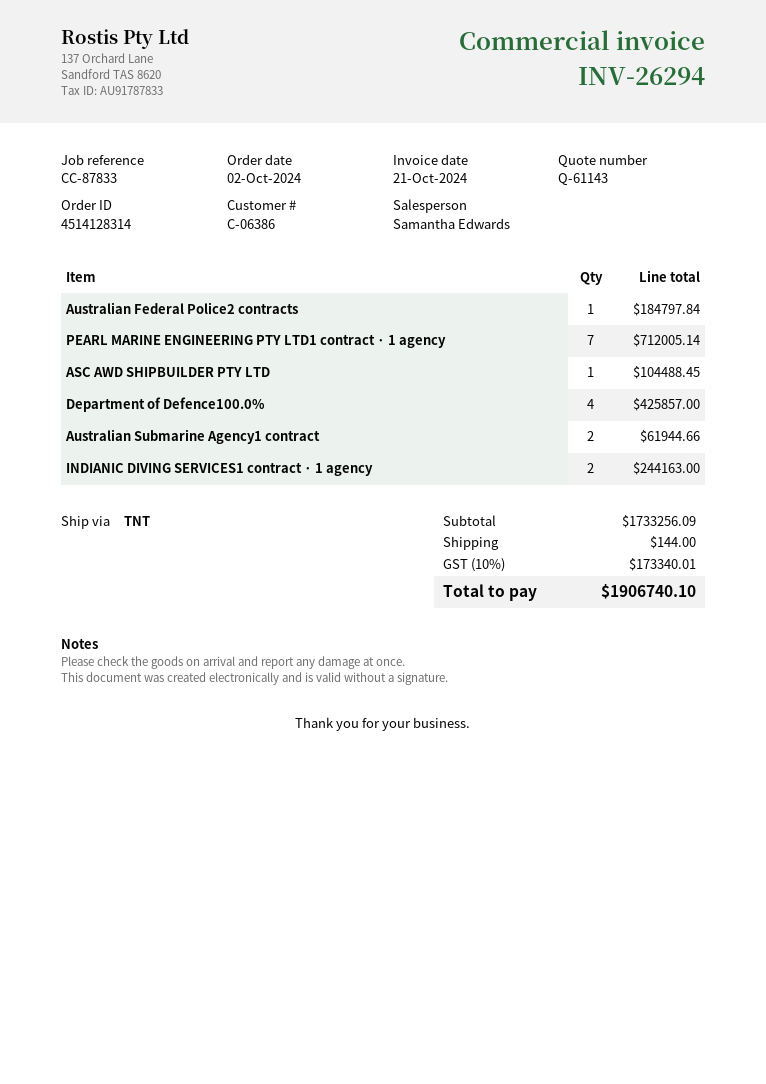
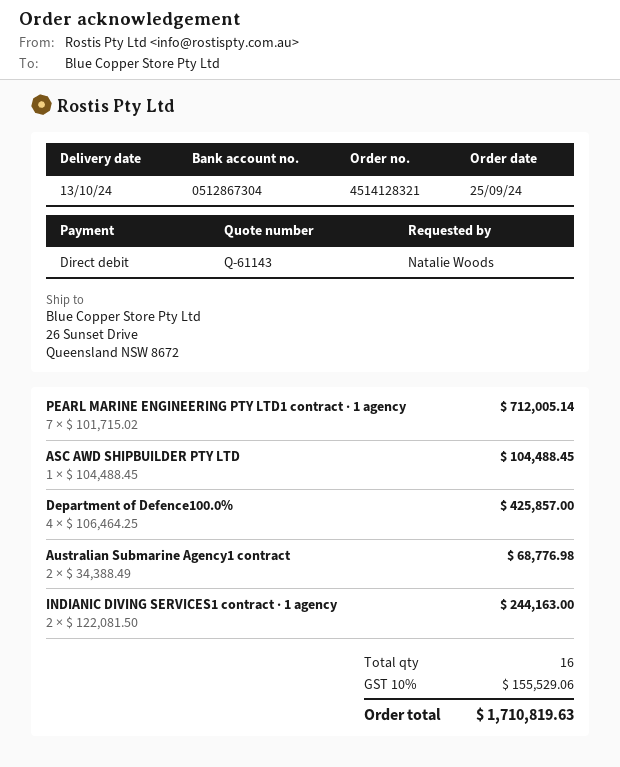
order number: 4514128314 -> 4514128321
order date: 2024-10-02 -> 2024-09-25
Australian Federal Police2 contracts: 1 for 184797.84 -> none
Australian Submarine Agency1 contract: 2 for 61944.66 -> 2 for 68776.98
shipping: 144.00 -> none
tax: 10% = 173340.01 -> 10% = 155529.06
total: 1906740.10 -> 1710819.63

